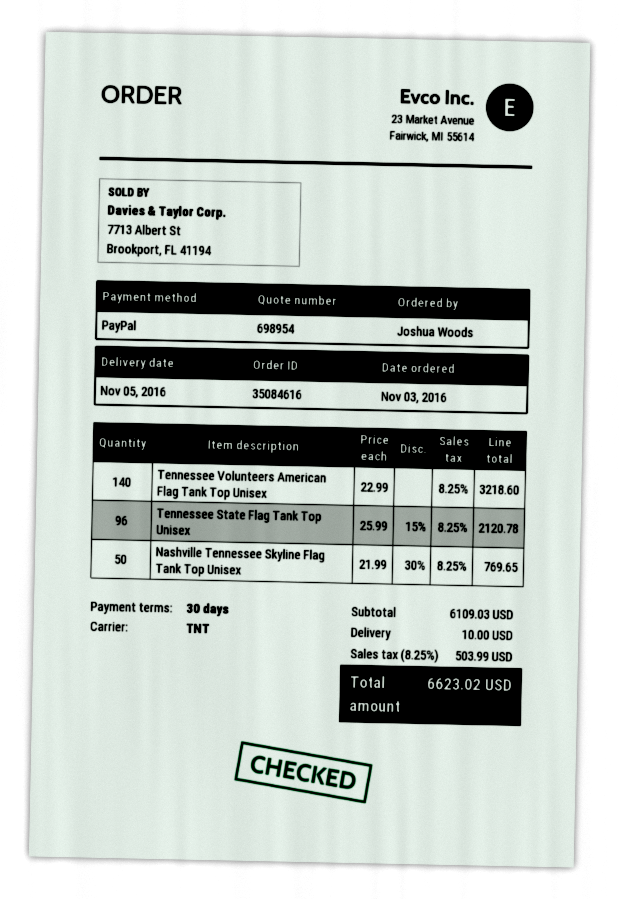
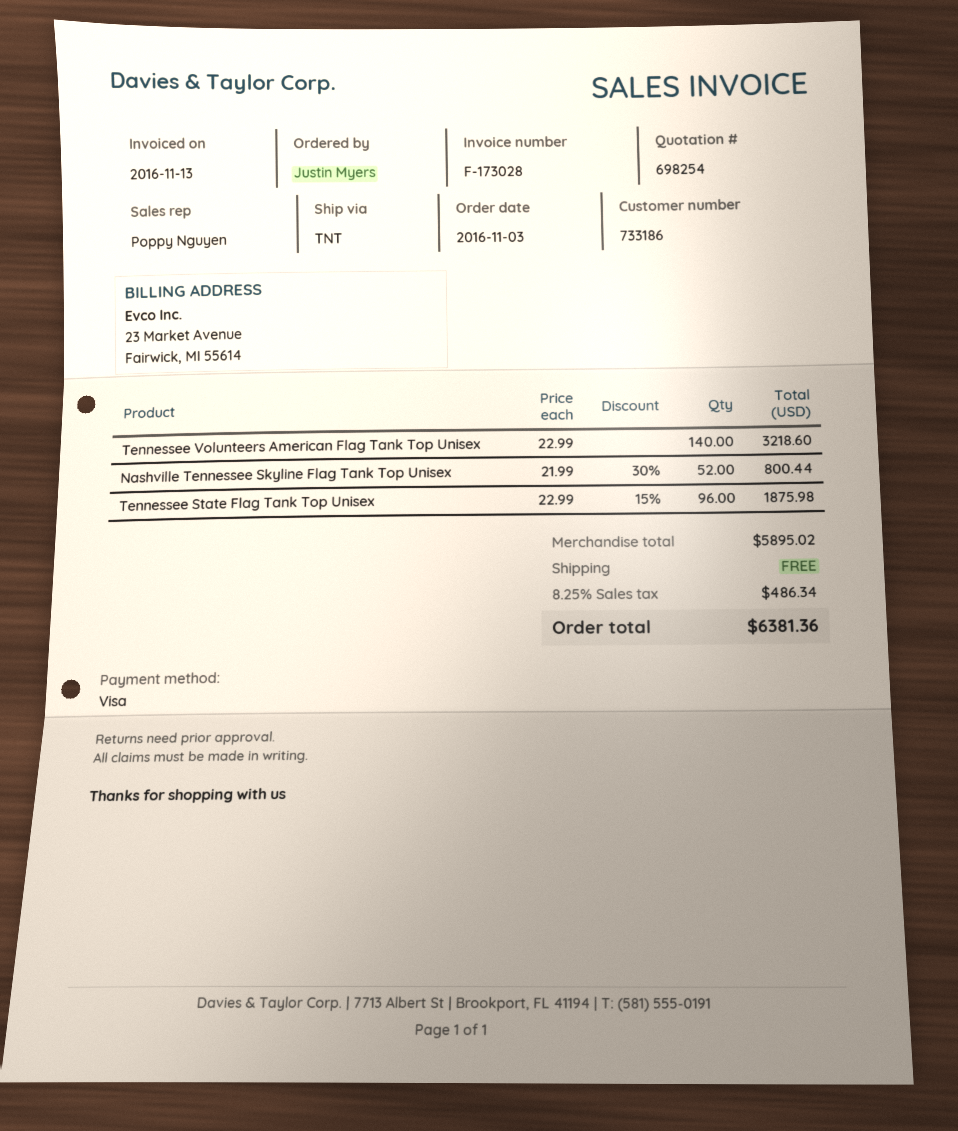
quote number: 698954 -> 698254
ordered by: Joshua Woods -> Justin Myers
payment method: PayPal -> Visa
Tennessee State Flag Tank Top Unisex: 96 x 25.99 - 15% = 2120.78 -> 96 x 22.99 - 15% = 1875.98
Nashville Tennessee Skyline Flag Tank Top Unisex: 50 x 21.99 - 30% = 769.65 -> 52 x 21.99 - 30% = 800.44
subtotal: 6109.03 -> 5895.02
shipping: 10.00 -> 0.00
tax: 8.25% = 503.99 -> 8.25% = 486.34
total: 6623.02 -> 6381.36

